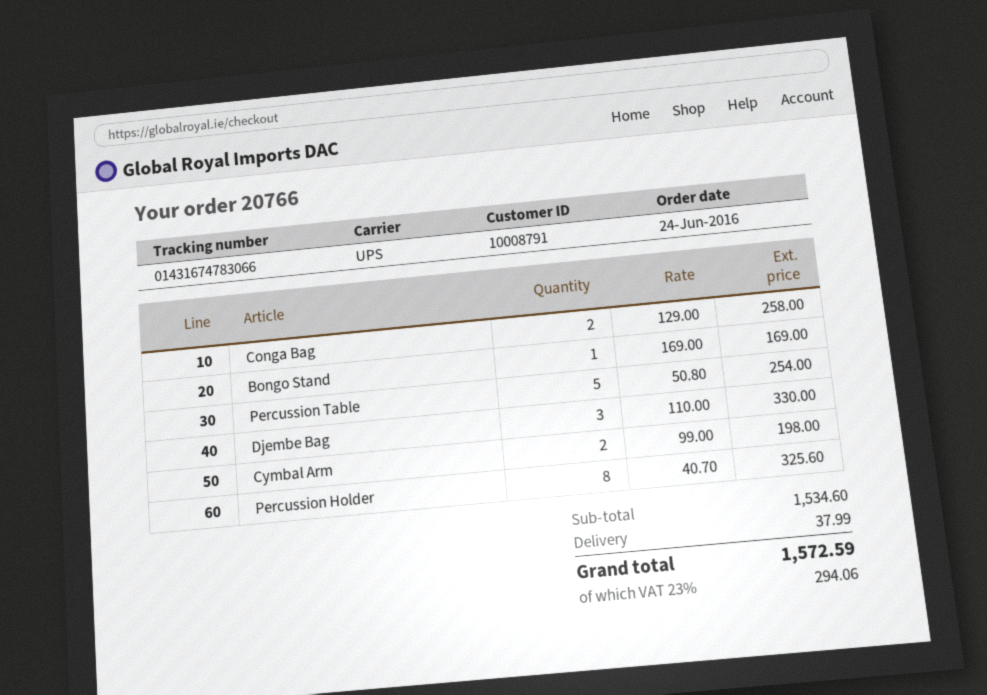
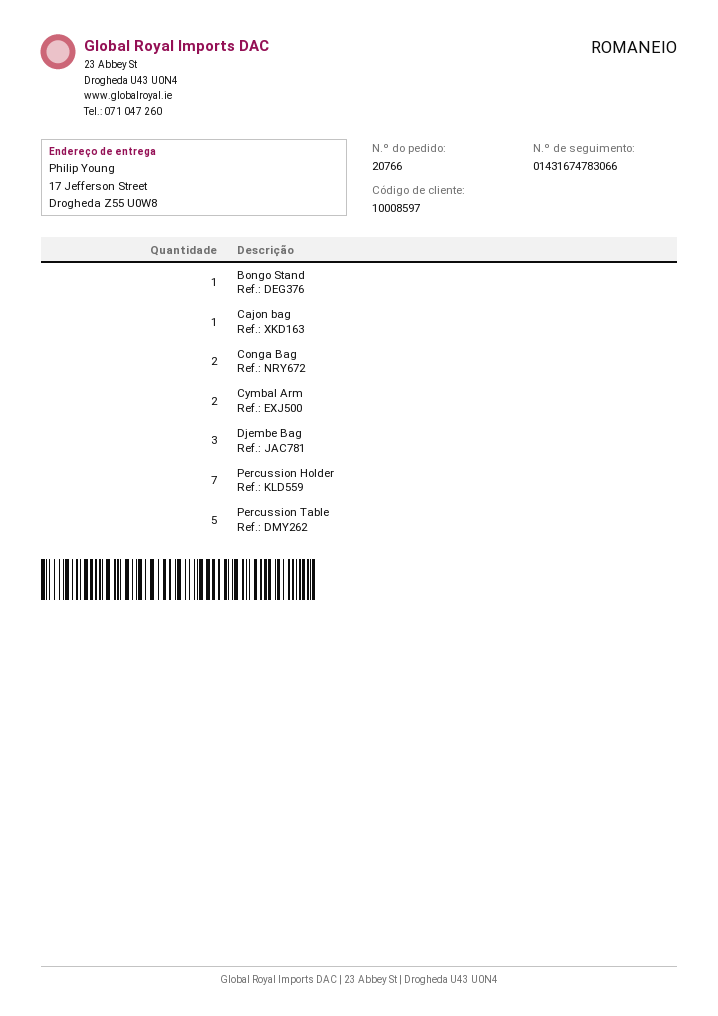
customer number: 10008791 -> 10008597
Percussion Holder: 8 -> 7
Cajon bag: none -> 1

